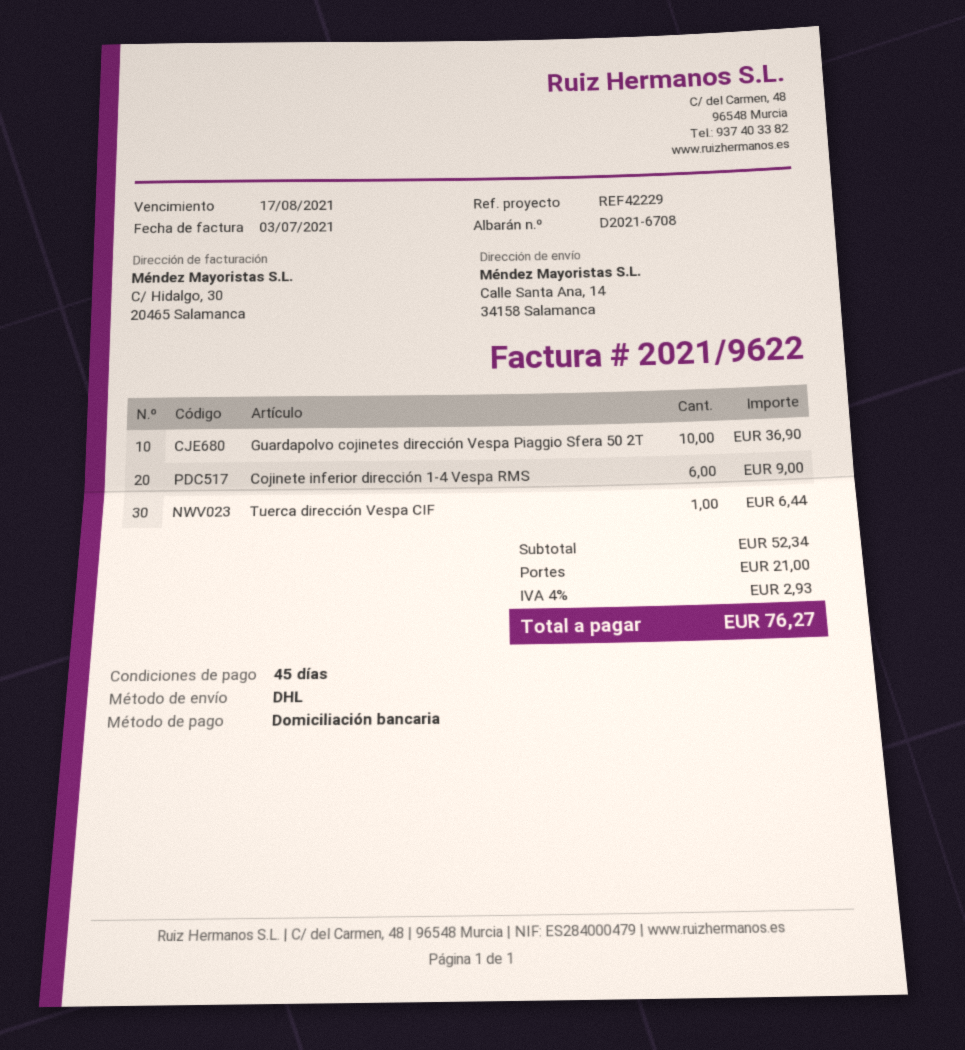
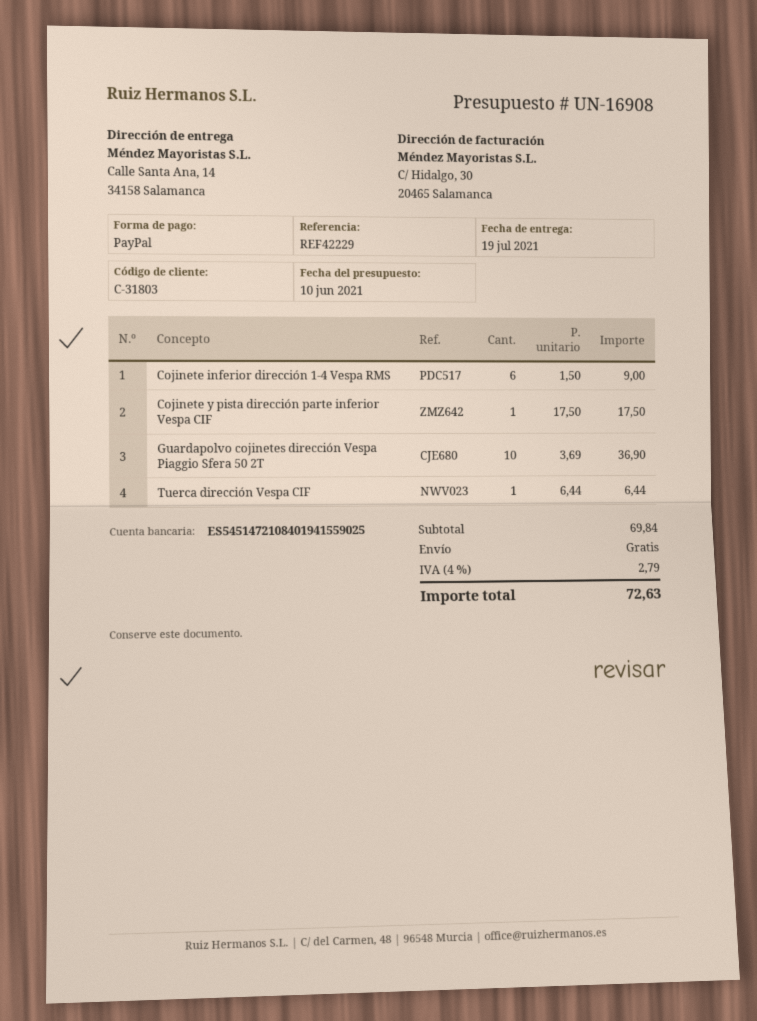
payment method: direct debit -> PayPal
Cojinete y pista dirección parte inferior Vespa CIF: none -> 1 for 17.50
subtotal: 52.34 -> 69.84
shipping: 21.00 -> 0.00
tax: 4% = 2.93 -> 4% = 2.79
total: 76.27 -> 72.63

